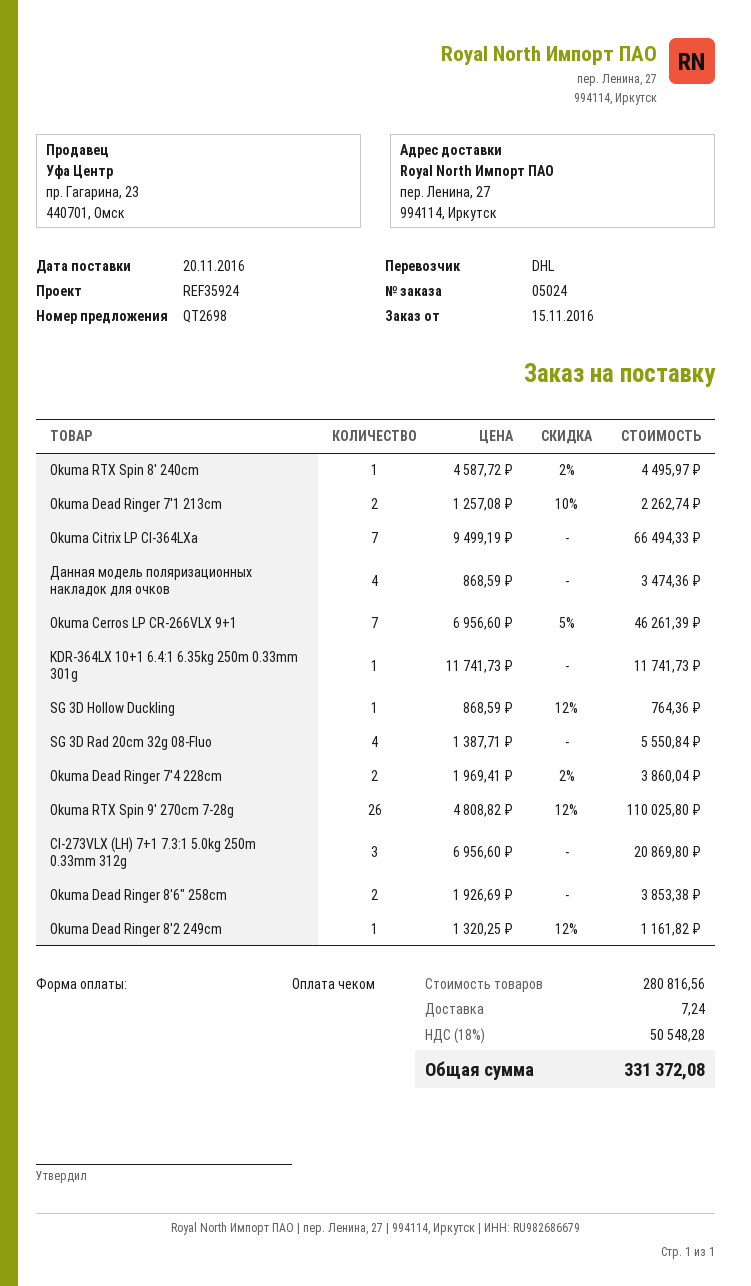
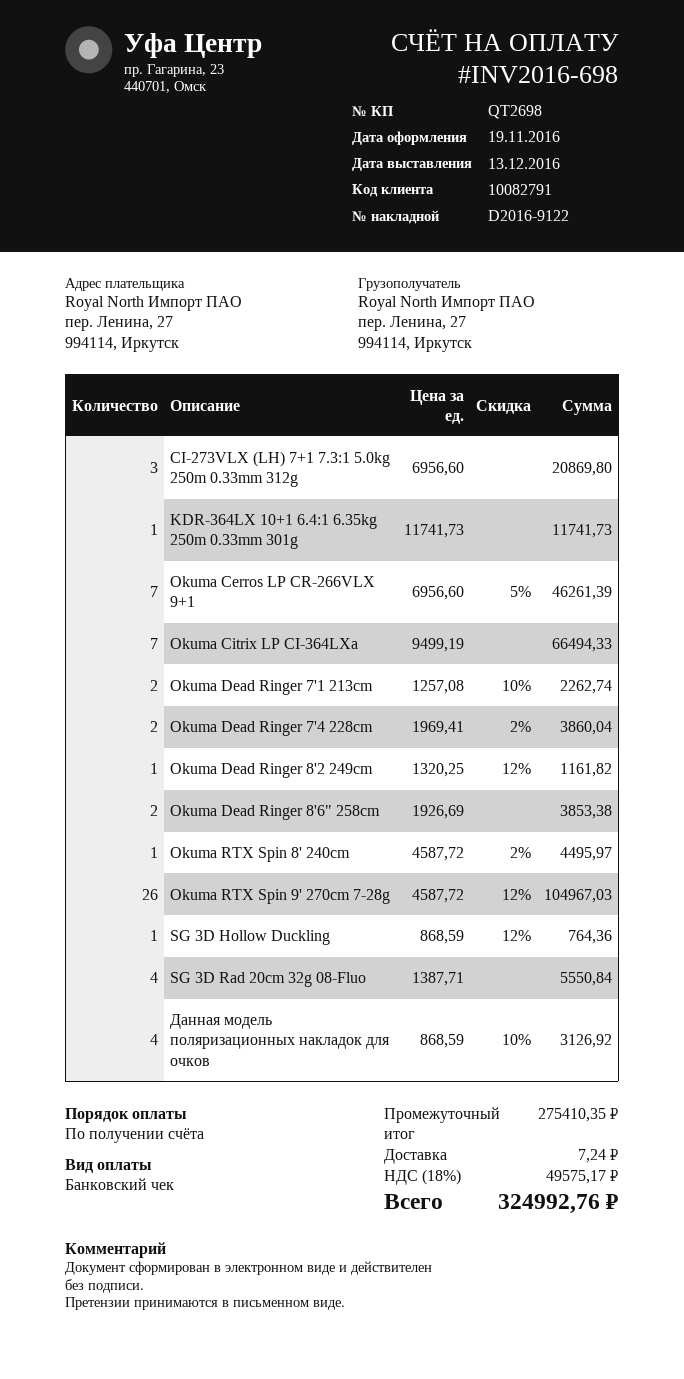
order date: 2016-11-15 -> 2016-11-19
Данная модель поляризационных накладок для очков: 4 x 868.59 = 3474.36 -> 4 x 868.59 - 10% = 3126.92
Okuma RTX Spin 9' 270cm 7-28g: 26 x 4808.82 - 12% = 110025.80 -> 26 x 4587.72 - 12% = 104967.03
subtotal: 280816.56 -> 275410.35
tax: 18% = 50548.28 -> 18% = 49575.17
total: 331372.08 -> 324992.76

